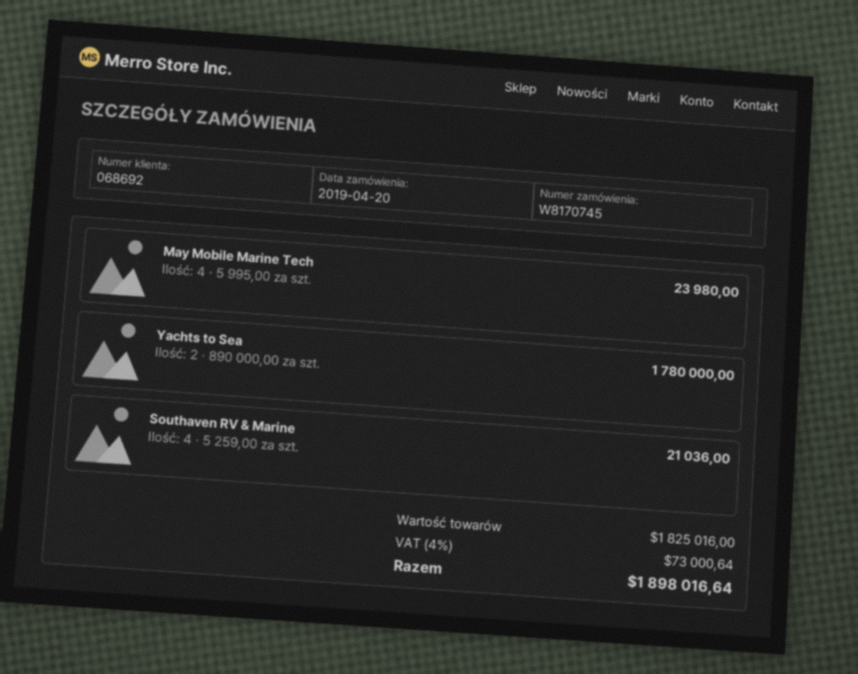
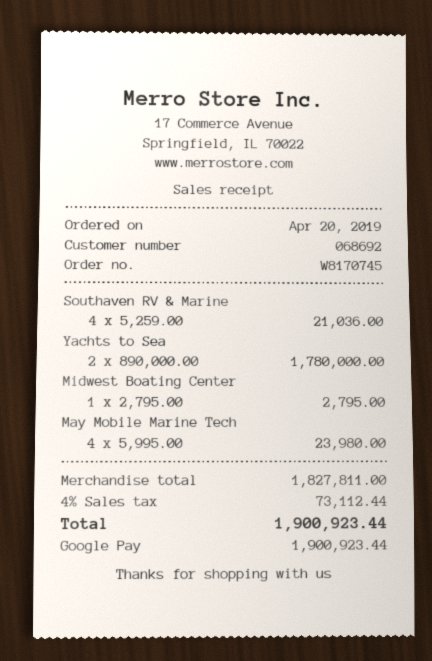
Midwest Boating Center: none -> 1 x 2795.00 = 2795.00
subtotal: 1825016.00 -> 1827811.00
tax: 4% = 73000.64 -> 4% = 73112.44
total: 1898016.64 -> 1900923.44

